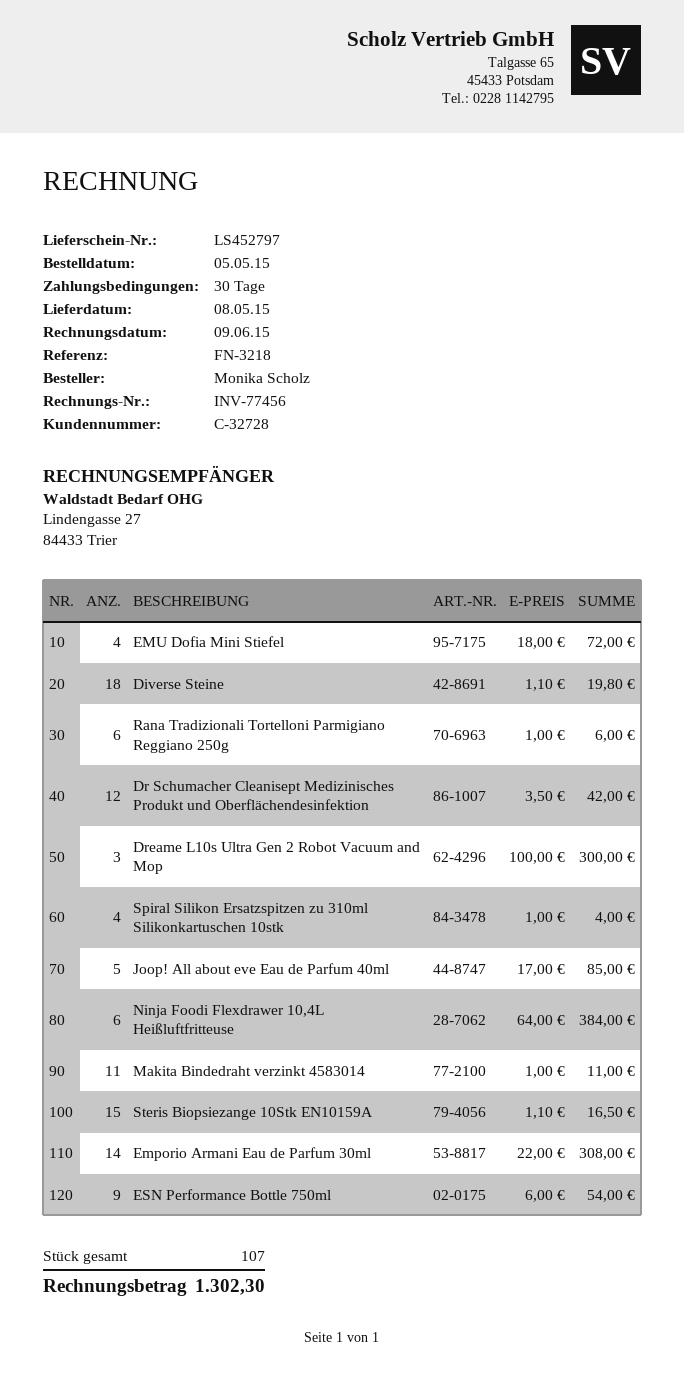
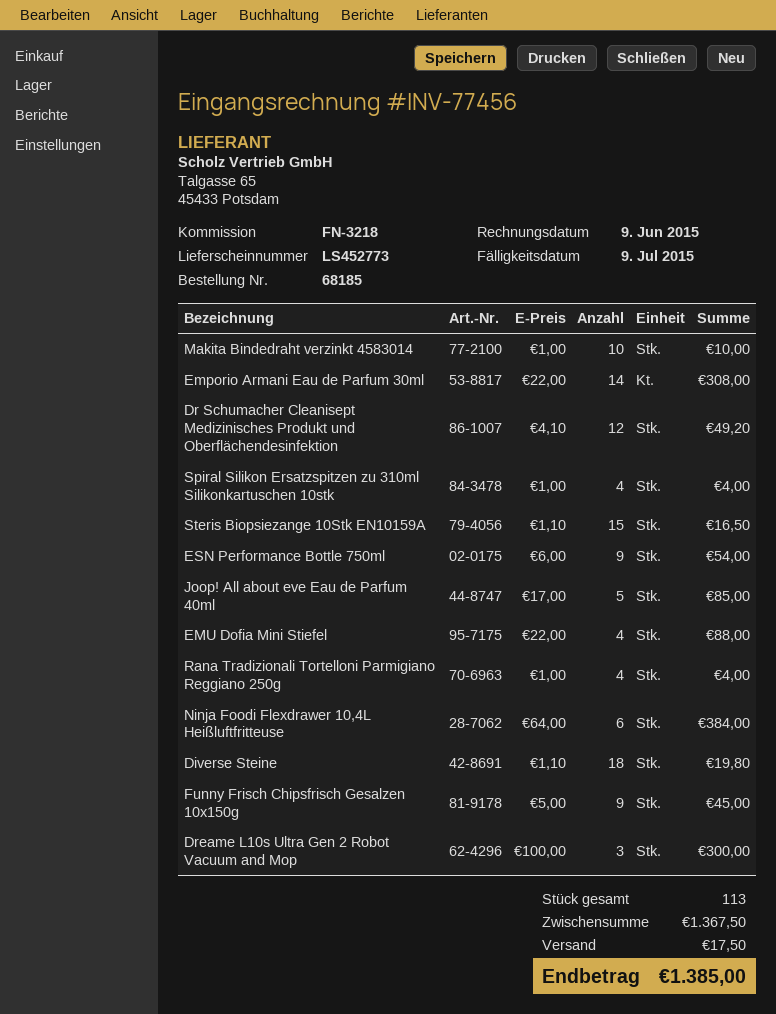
delivery note number: LS452797 -> LS452773
EMU Dofia Mini Stiefel: 4 x 18.00 = 72.00 -> 4 x 22.00 = 88.00
Rana Tradizionali Tortelloni Parmigiano Reggiano 250g: 6 x 1.00 = 6.00 -> 4 x 1.00 = 4.00
Dr Schumacher Cleanisept Medizinisches Produkt und Oberflächendesinfektion: 12 x 3.50 = 42.00 -> 12 x 4.10 = 49.20
Makita Bindedraht verzinkt 4583014: 11 x 1.00 = 11.00 -> 10 x 1.00 = 10.00
Funny Frisch Chipsfrisch Gesalzen 10x150g: none -> 9 x 5.00 = 45.00
total quantity: 107 -> 113
shipping: none -> 17.50
total: 1302.30 -> 1385.00

